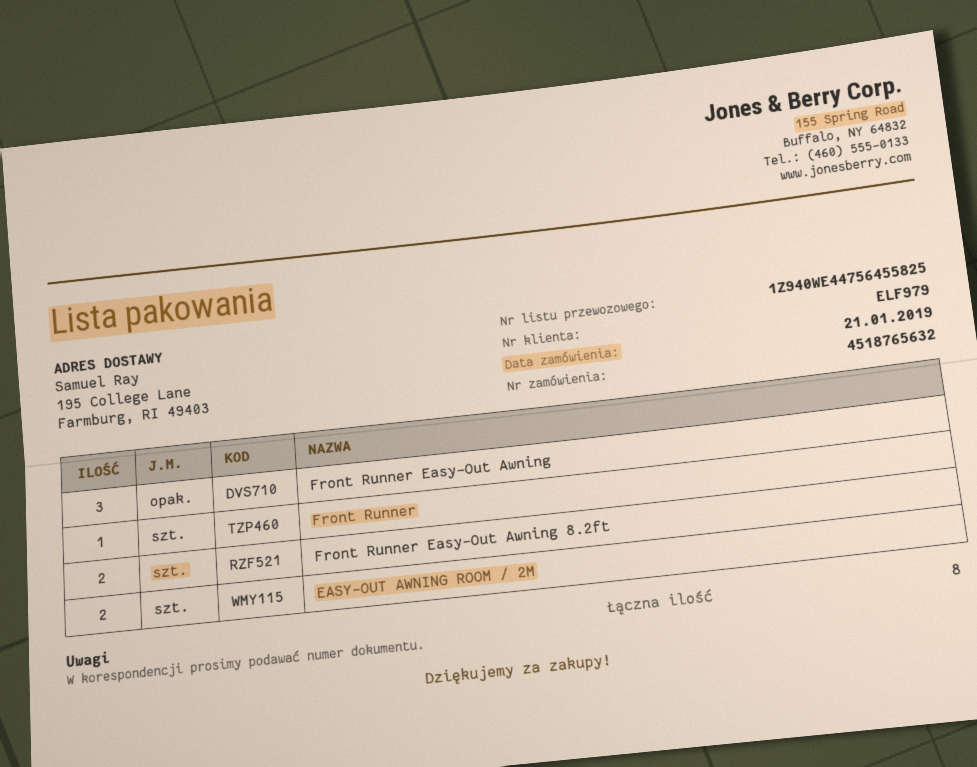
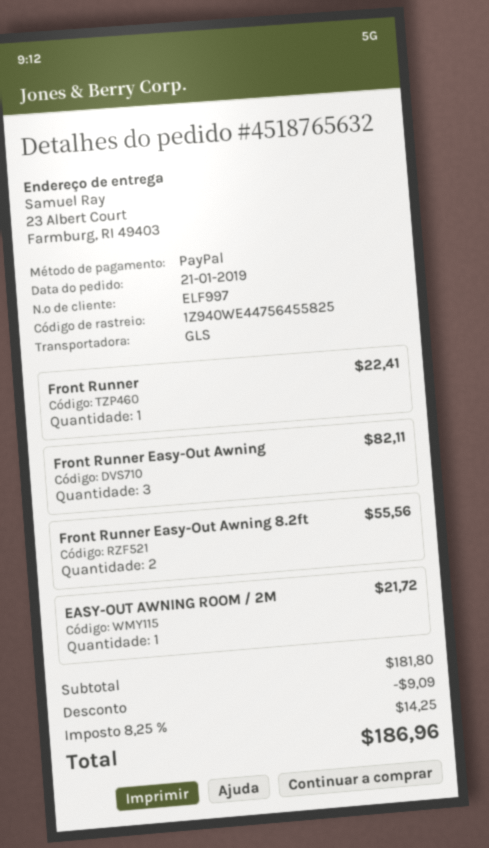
customer number: ELF979 -> ELF997
ship to: 195 College Lane, Farmburg, RI 49403 -> 23 Albert Court, Farmburg, RI 49403
EASY-OUT AWNING ROOM / 2M: 2 -> 1

